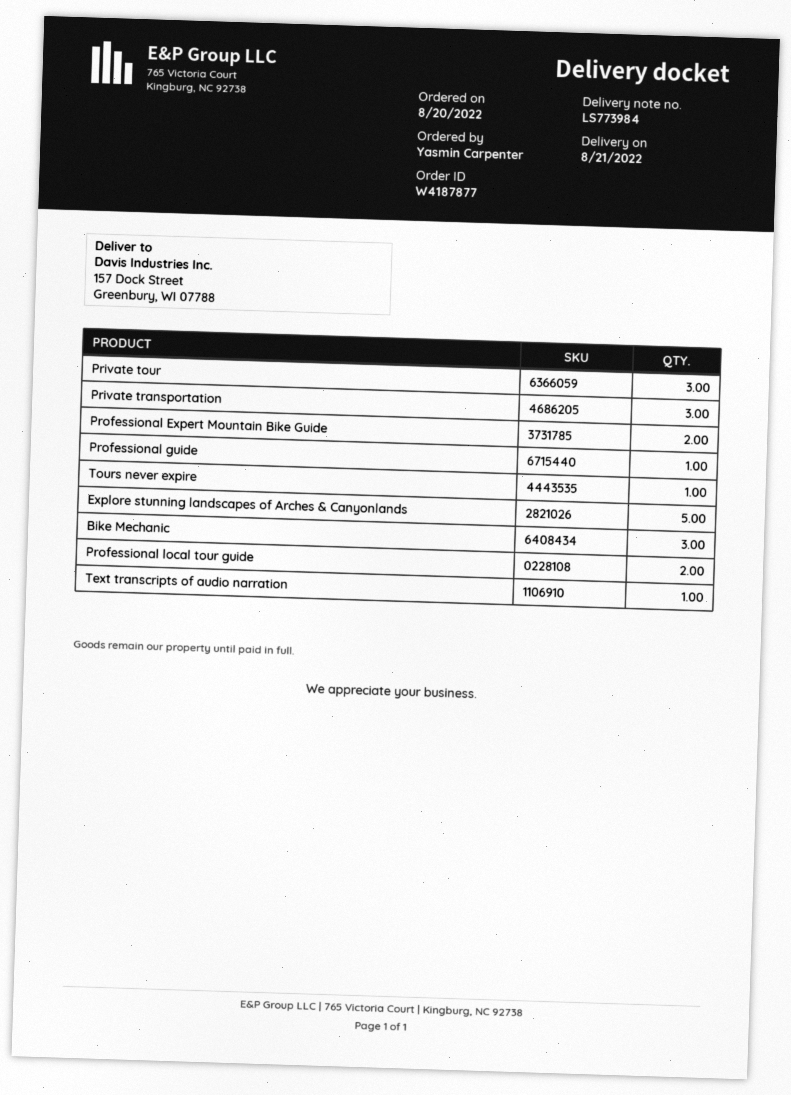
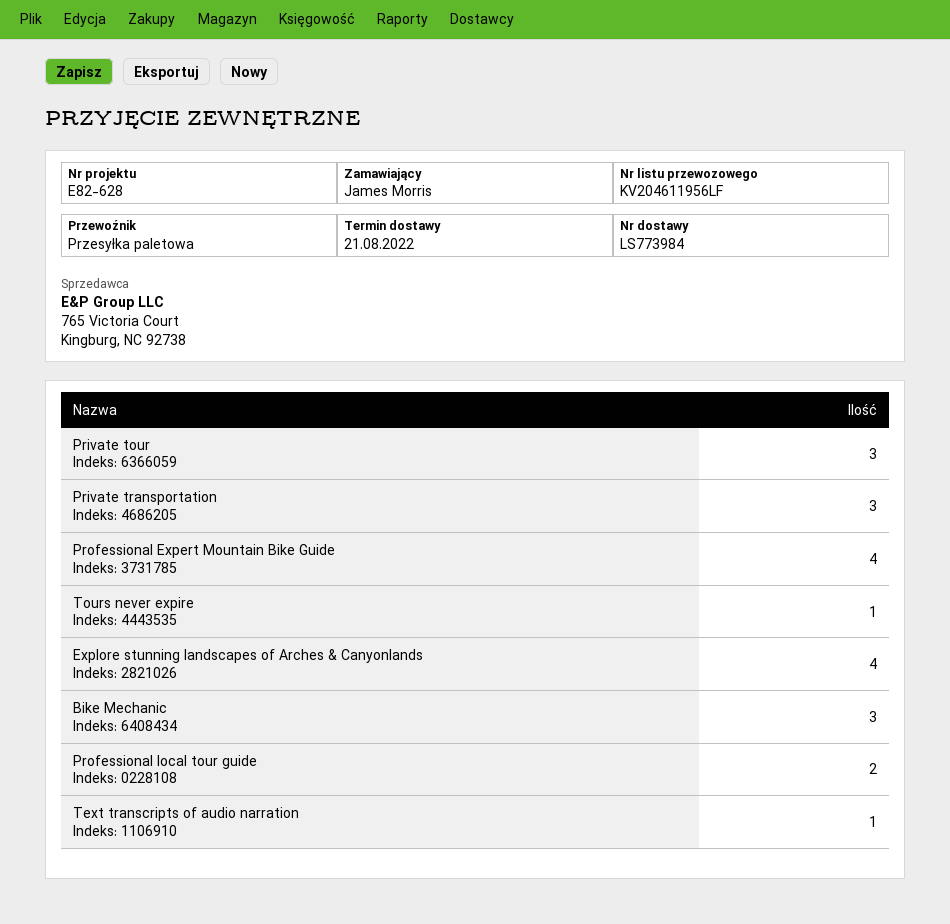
ordered by: Yasmin Carpenter -> James Morris
Professional Expert Mountain Bike Guide: 2 -> 4
Professional guide: 1 -> none
Explore stunning landscapes of Arches & Canyonlands: 5 -> 4

